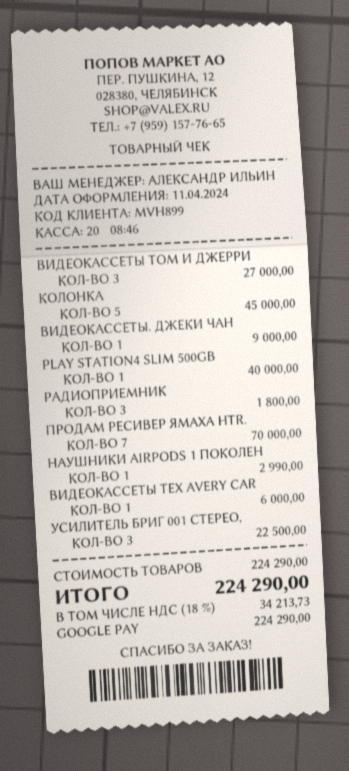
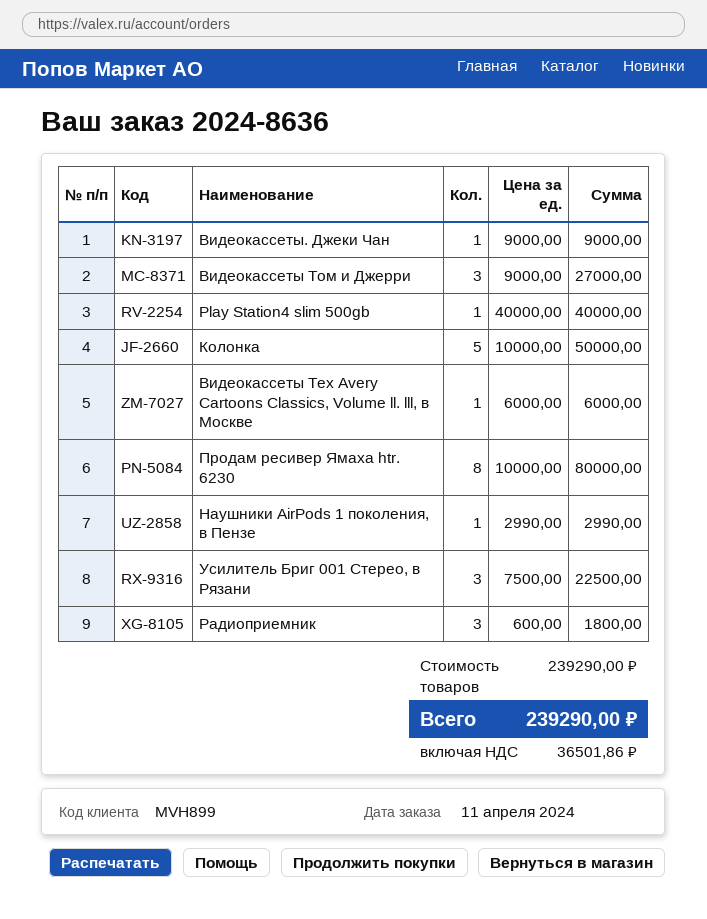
КОЛОНКА: 5 for 45000.00 -> 5 for 50000.00
ПРОДАМ РЕСИВЕР ЯМАХА HTR.: 7 for 70000.00 -> 8 for 80000.00
subtotal: 224290.00 -> 239290.00
tax: 34213.73 -> 36501.86
total: 224290.00 -> 239290.00

